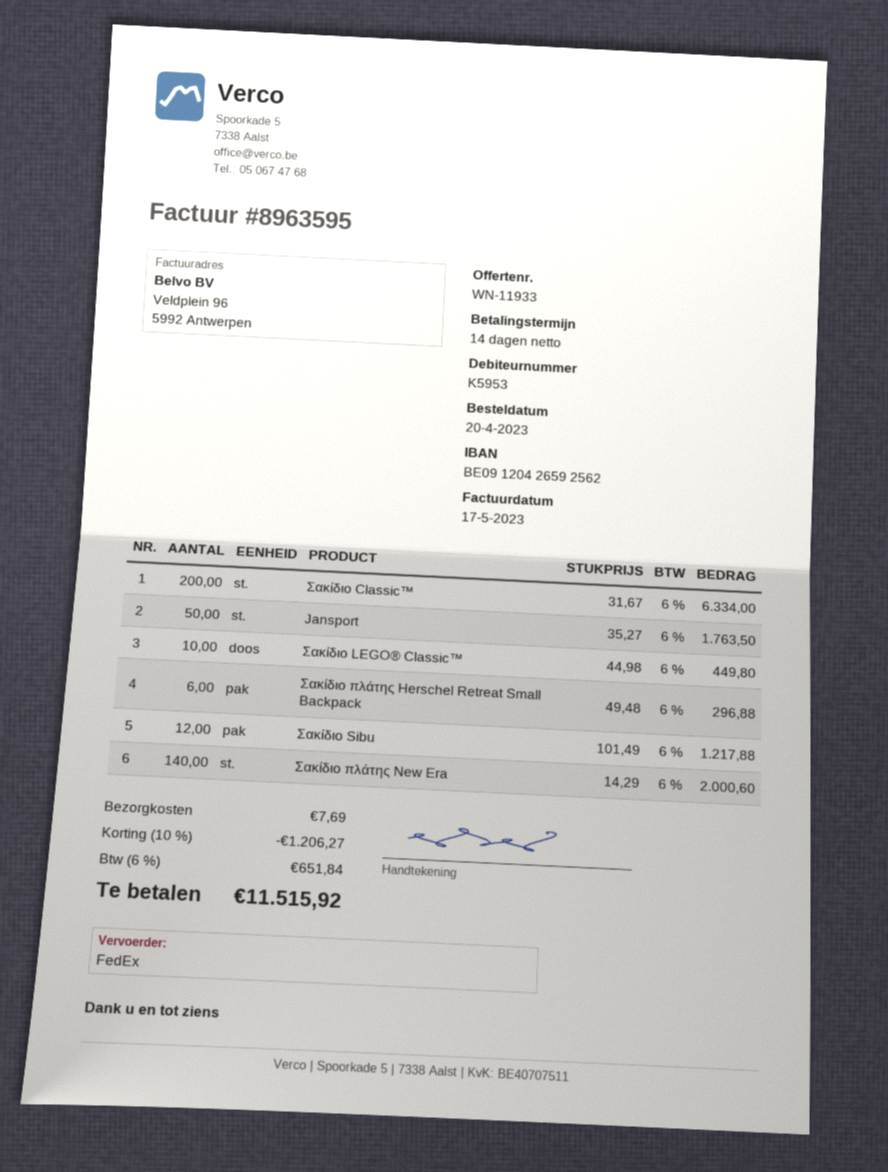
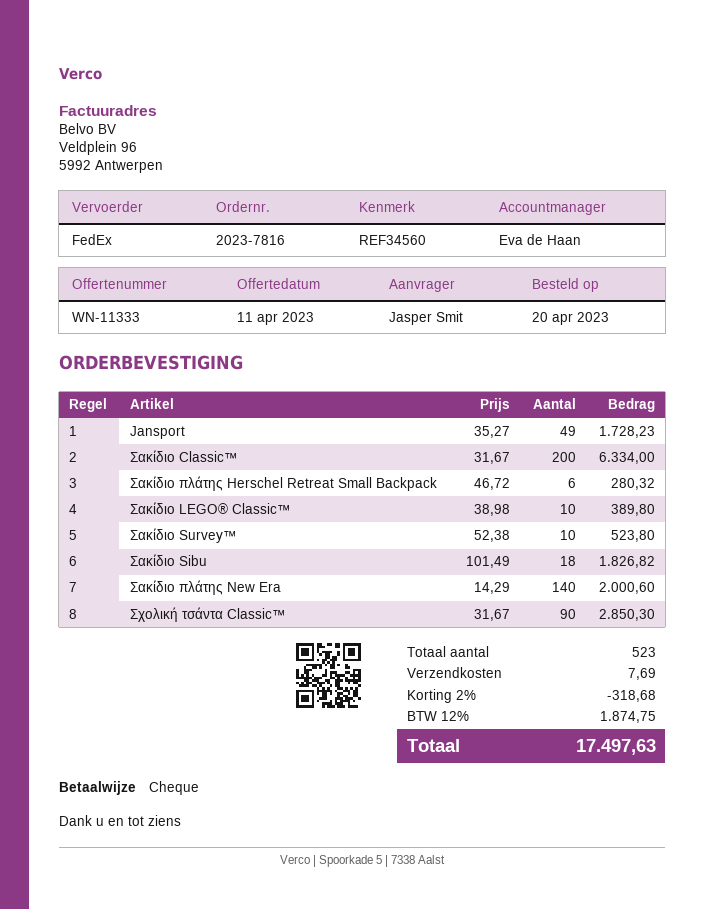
quote number: WN-11933 -> WN-11333
Jansport: 50 x 35.27 = 1763.50 -> 49 x 35.27 = 1728.23
Σακίδιο LEGO® Classic™: 10 x 44.98 = 449.80 -> 10 x 38.98 = 389.80
Σακίδιο πλάτης Herschel Retreat Small Backpack: 6 x 49.48 = 296.88 -> 6 x 46.72 = 280.32
Σακίδιο Sibu: 12 x 101.49 = 1217.88 -> 18 x 101.49 = 1826.82
Σακίδιο Survey™: none -> 10 x 52.38 = 523.80
Σχολική τσάντα Classic™: none -> 90 x 31.67 = 2850.30
discount: 10% = 1206.27 -> 2% = 318.68
tax: 6% = 651.84 -> 12% = 1874.75
total: 11515.92 -> 17497.63

